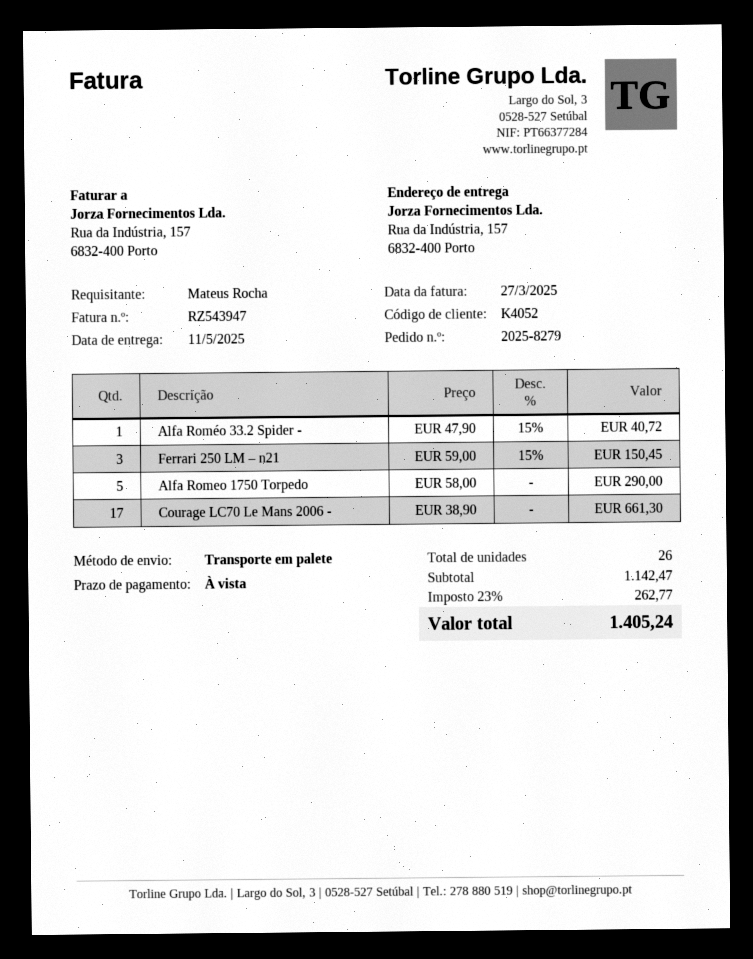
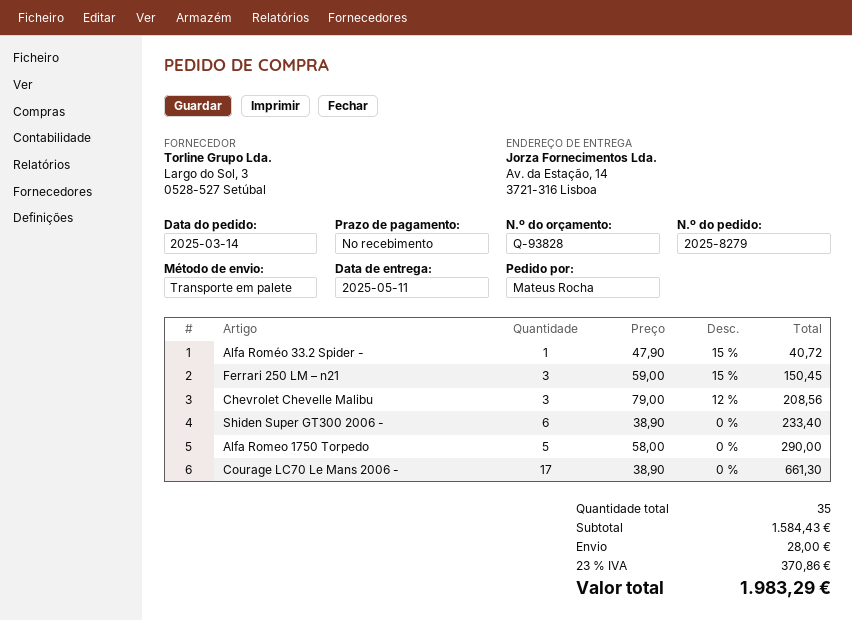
ship to: Rua da Indústria, 157, 6832-400 Porto -> Av. da Estação, 14, 3721-316 Lisboa
Chevrolet Chevelle Malibu: none -> 3 x 79.00 - 12% = 208.56
Shiden Super GT300 2006 -: none -> 6 x 38.90 = 233.40
total quantity: 26 -> 35
subtotal: 1142.47 -> 1584.43
shipping: none -> 28.00
tax: 23% = 262.77 -> 23% = 370.86
total: 1405.24 -> 1983.29

